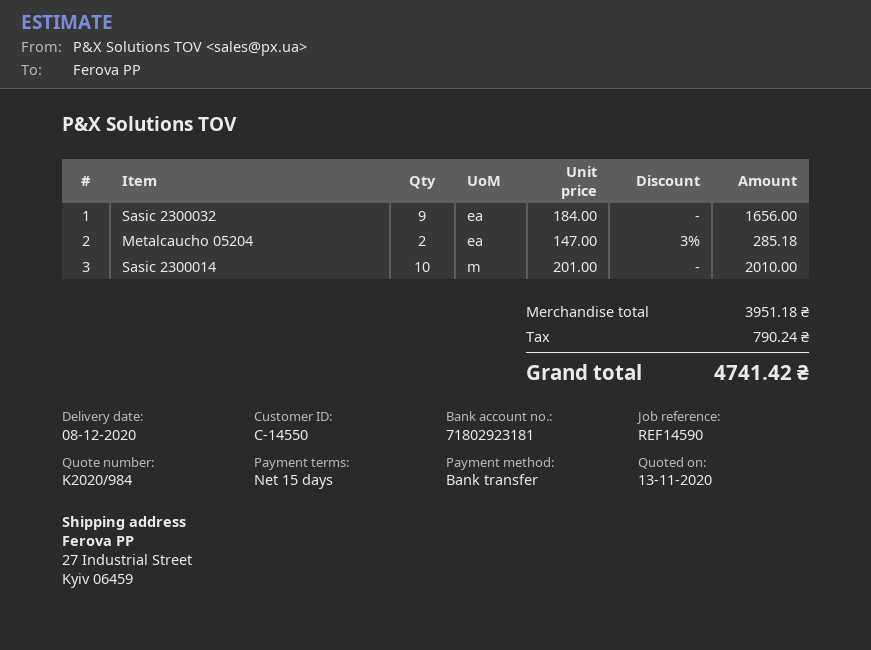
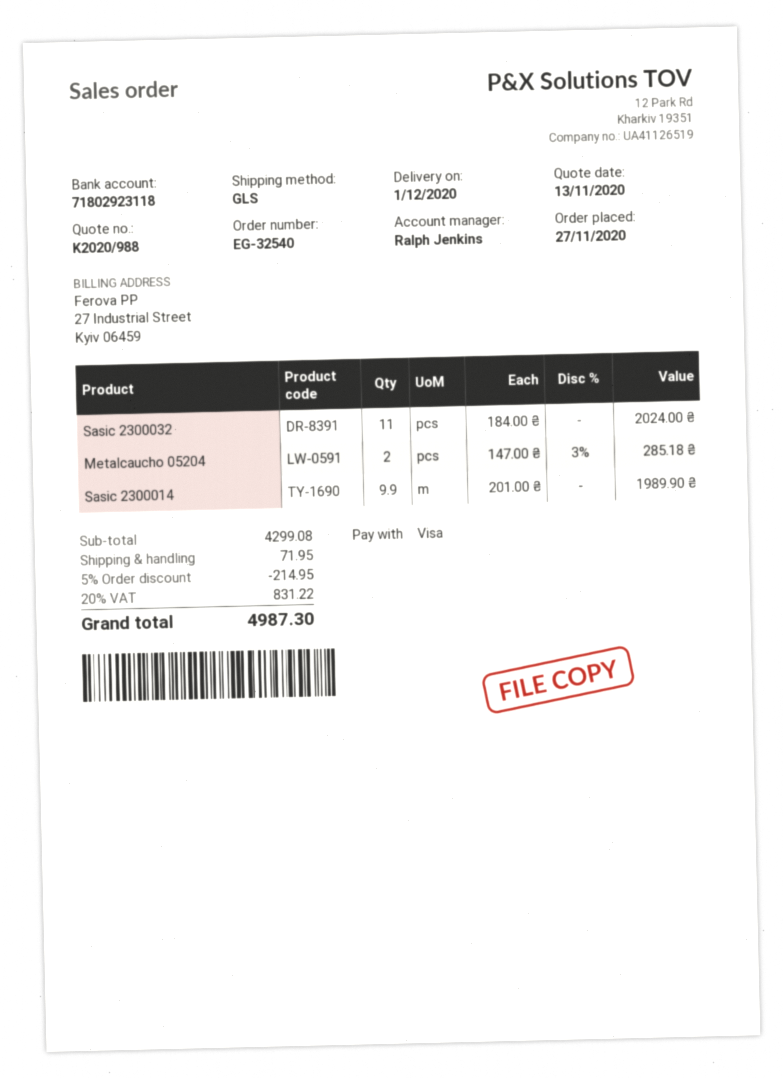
quote number: K2020/984 -> K2020/988
delivery date: 2020-12-08 -> 2020-12-01
payment method: bank transfer -> Visa
bank account: 71802923181 -> 71802923118
Sasic 2300032: 9 x 184.00 = 1656.00 -> 11 x 184.00 = 2024.00
Sasic 2300014: 10 x 201.00 = 2010.00 -> 9.9 x 201.00 = 1989.90
subtotal: 3951.18 -> 4299.08
discount: none -> 5% = 214.95
shipping: none -> 71.95
tax: 790.24 -> 831.22
total: 4741.42 -> 4987.30

